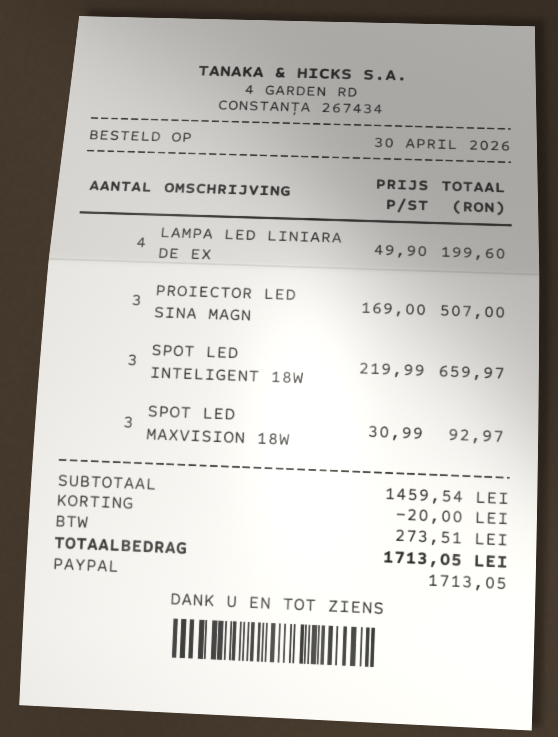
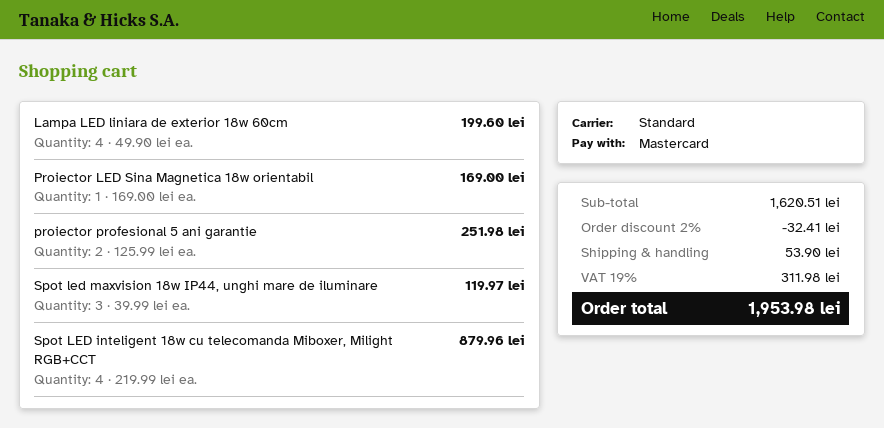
payment method: PayPal -> Mastercard
PROIECTOR LED SINA MAGN: 3 x 169.00 = 507.00 -> 1 x 169.00 = 169.00
SPOT LED INTELIGENT 18W: 3 x 219.99 = 659.97 -> 4 x 219.99 = 879.96
SPOT LED MAXVISION 18W: 3 x 30.99 = 92.97 -> 3 x 39.99 = 119.97
proiector profesional 5 ani garantie: none -> 2 x 125.99 = 251.98
subtotal: 1459.54 -> 1620.51
discount: 20.00 -> 32.41
shipping: none -> 53.90
tax: 273.51 -> 311.98
total: 1713.05 -> 1953.98

